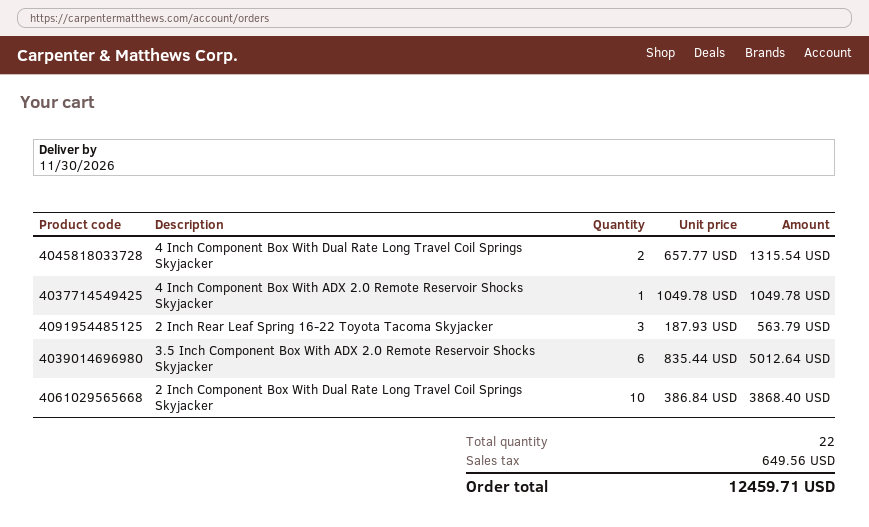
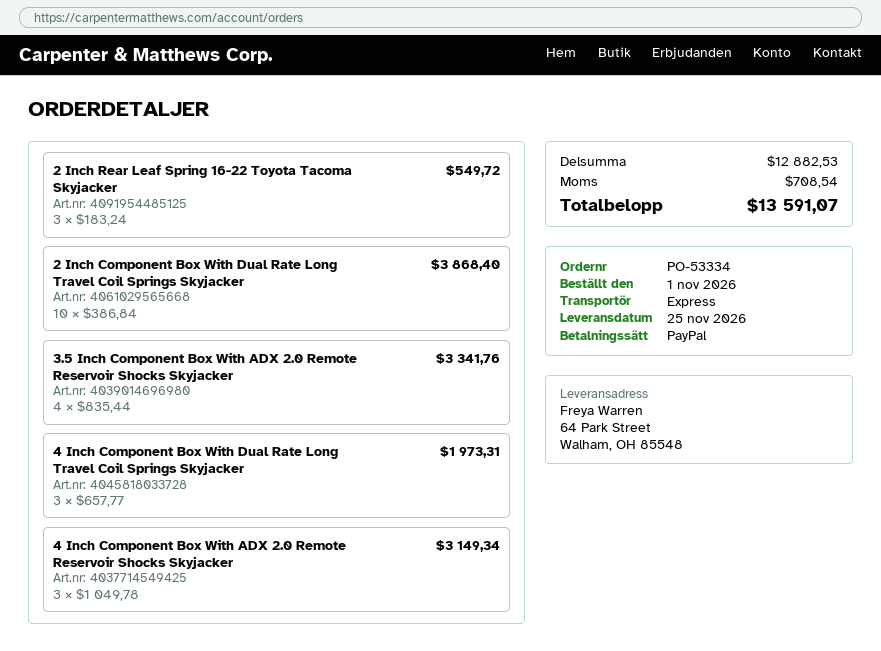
delivery date: 2026-11-30 -> 2026-11-25
4 Inch Component Box With Dual Rate Long Travel Coil Springs Skyjacker: 2 x 657.77 = 1315.54 -> 3 x 657.77 = 1973.31
4 Inch Component Box With ADX 2.0 Remote Reservoir Shocks Skyjacker: 1 x 1049.78 = 1049.78 -> 3 x 1049.78 = 3149.34
2 Inch Rear Leaf Spring 16-22 Toyota Tacoma Skyjacker: 3 x 187.93 = 563.79 -> 3 x 183.24 = 549.72
3.5 Inch Component Box With ADX 2.0 Remote Reservoir Shocks Skyjacker: 6 x 835.44 = 5012.64 -> 4 x 835.44 = 3341.76
tax: 649.56 -> 708.54
total: 12459.71 -> 13591.07

